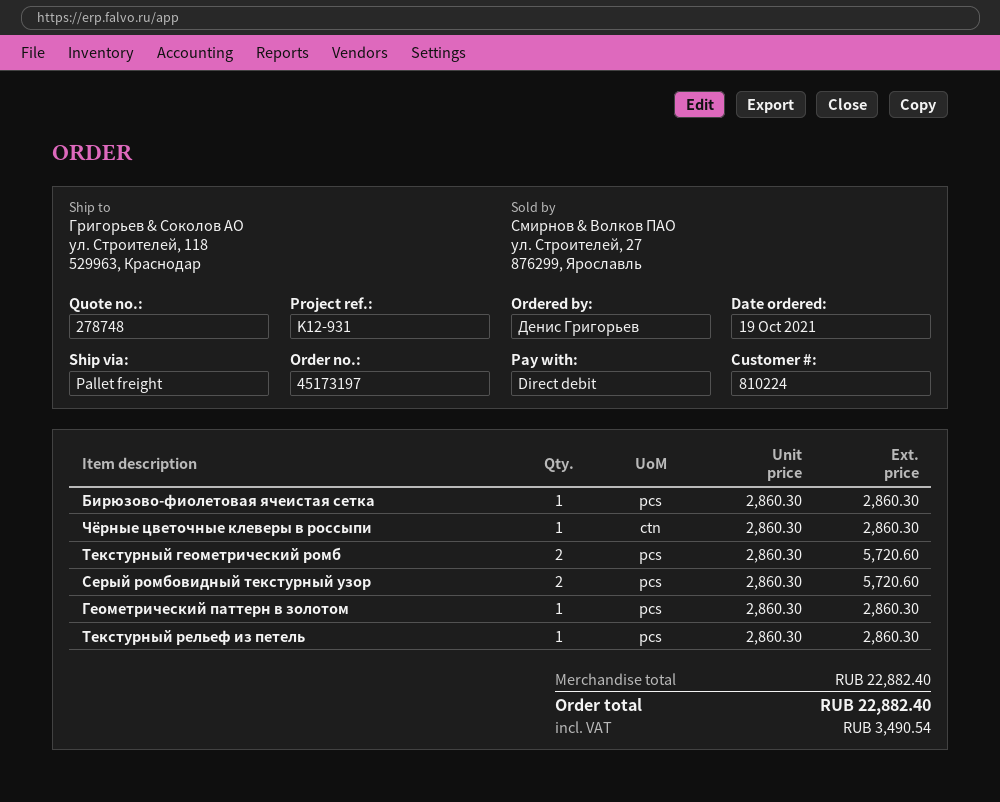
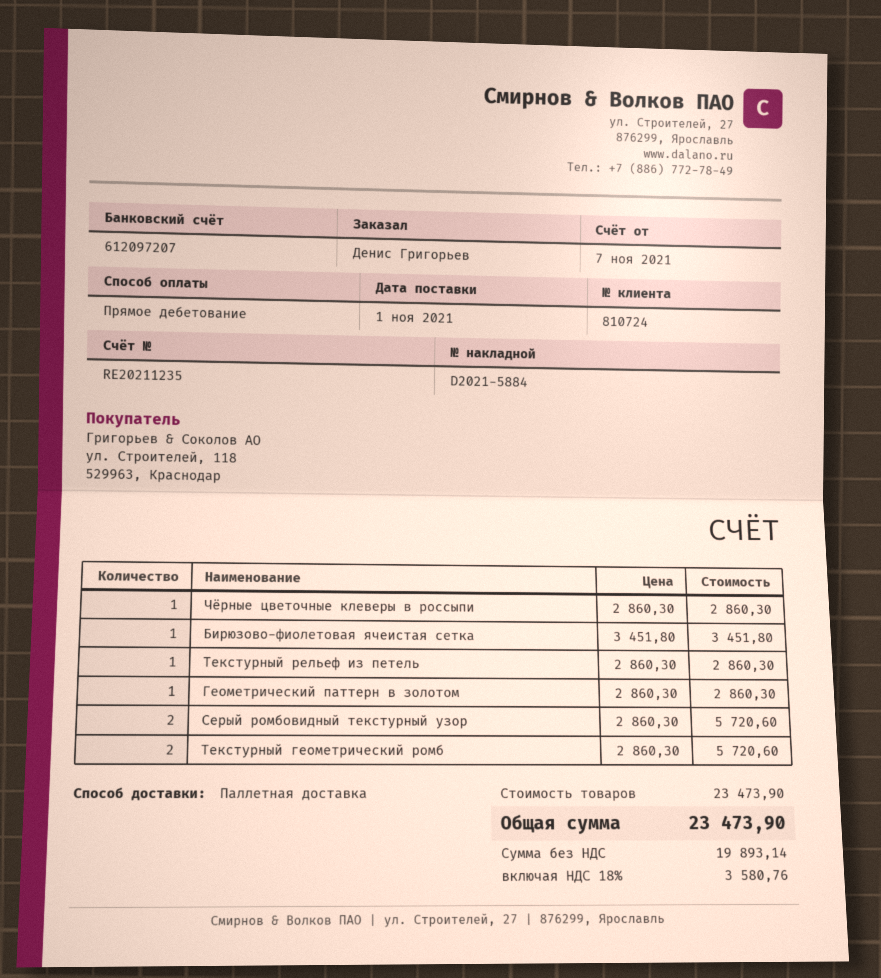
customer number: 810224 -> 810724
Бирюзово-фиолетовая ячеистая сетка: 1 x 2860.30 = 2860.30 -> 1 x 3451.80 = 3451.80
subtotal: 22882.40 -> 23473.90
tax: 3490.54 -> 3580.76
total: 22882.40 -> 23473.90

